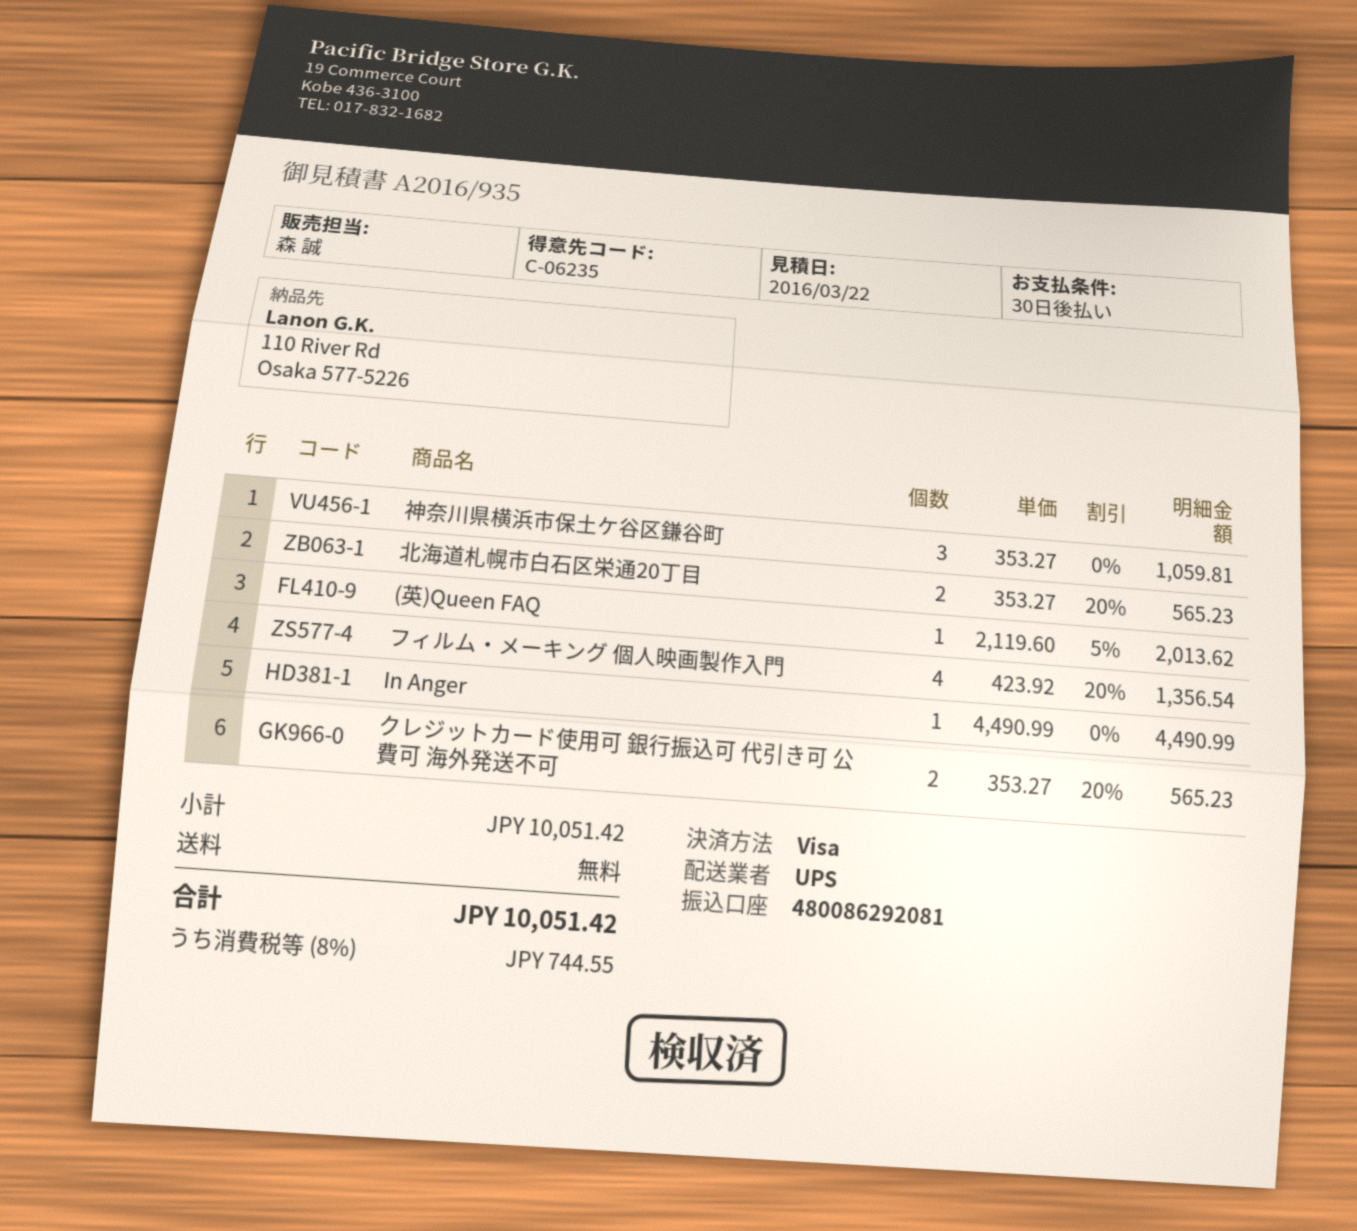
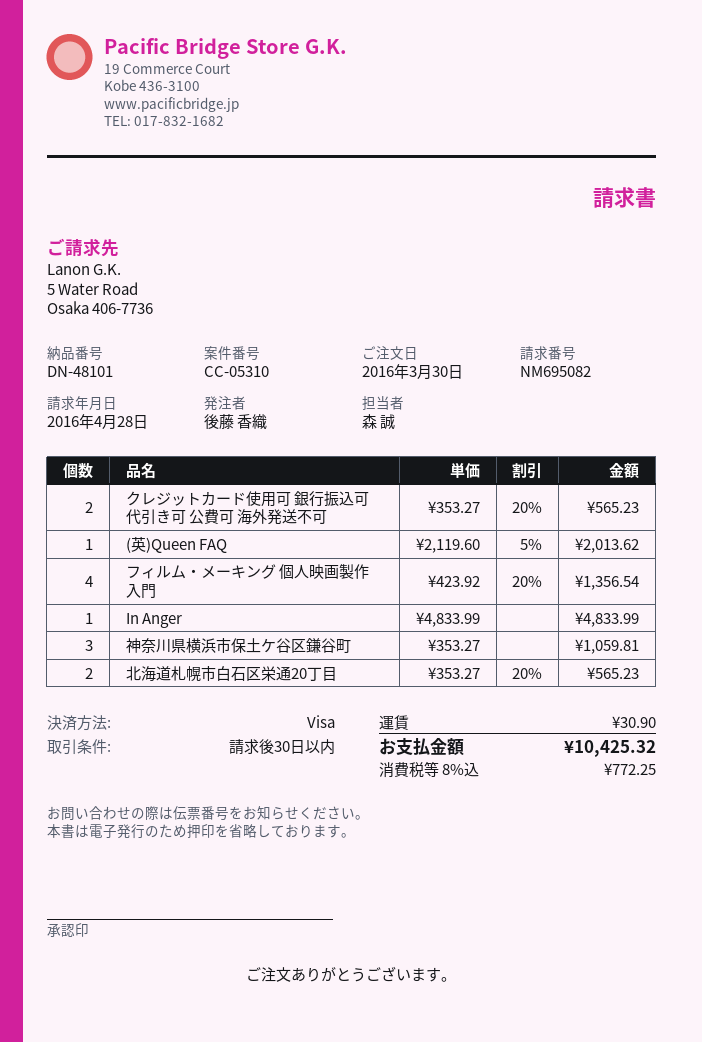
In Anger: 1 x 4490.99 = 4490.99 -> 1 x 4833.99 = 4833.99
shipping: 0.00 -> 30.90
tax: 8% = 744.55 -> 8% = 772.25
total: 10051.42 -> 10425.32

